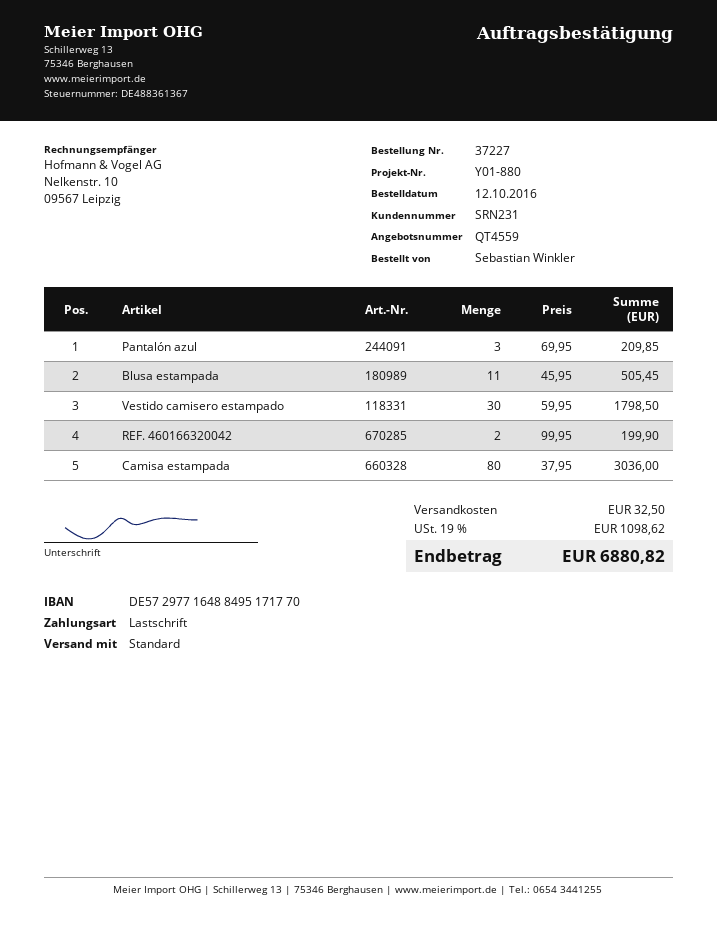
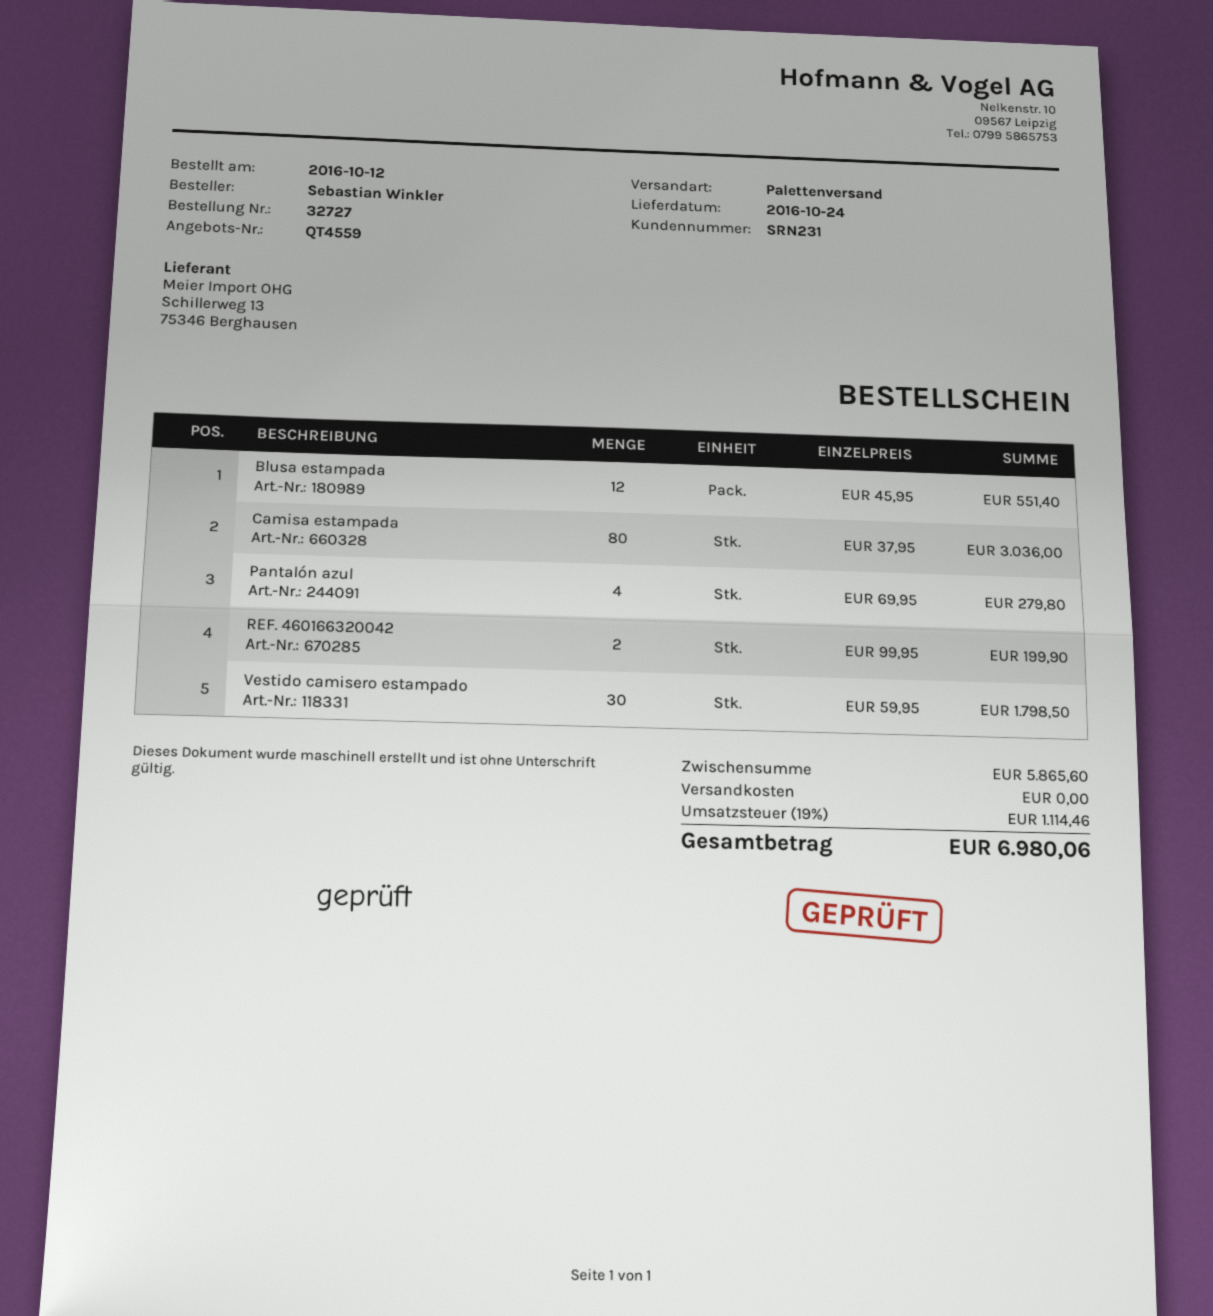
order number: 37227 -> 32727
shipping method: standard -> pallet freight
Pantalón azul: 3 x 69.95 = 209.85 -> 4 x 69.95 = 279.80
Blusa estampada: 11 x 45.95 = 505.45 -> 12 x 45.95 = 551.40
shipping: 32.50 -> 0.00
tax: 19% = 1098.62 -> 19% = 1114.46
total: 6880.82 -> 6980.06

